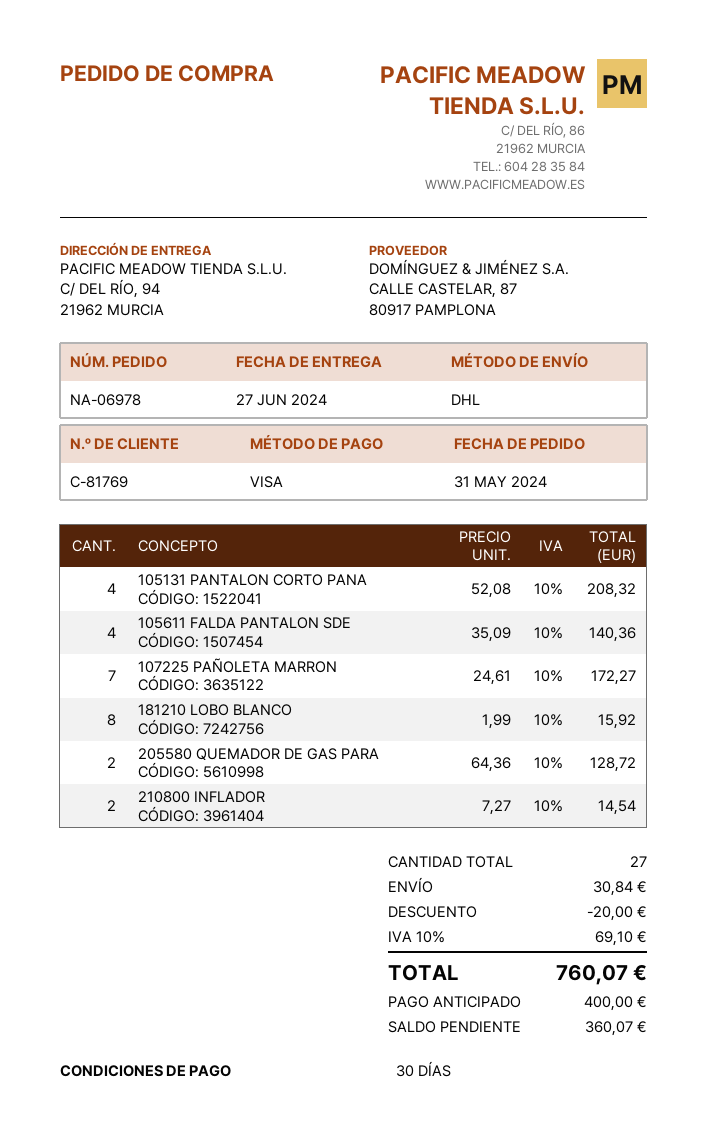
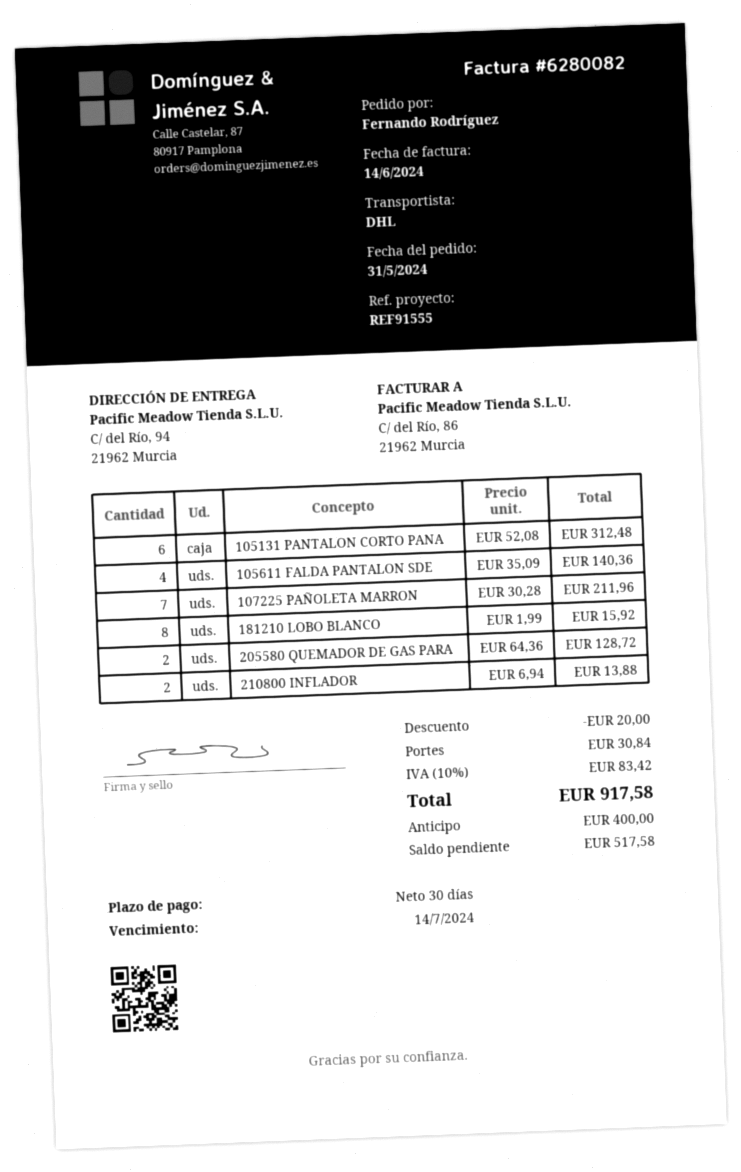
105131 PANTALON CORTO PANA: 4 x 52.08 = 208.32 -> 6 x 52.08 = 312.48
107225 PAÑOLETA MARRON: 7 x 24.61 = 172.27 -> 7 x 30.28 = 211.96
210800 INFLADOR: 2 x 7.27 = 14.54 -> 2 x 6.94 = 13.88
tax: 10% = 69.10 -> 10% = 83.42
total: 760.07 -> 917.58
balance: 360.07 -> 517.58

